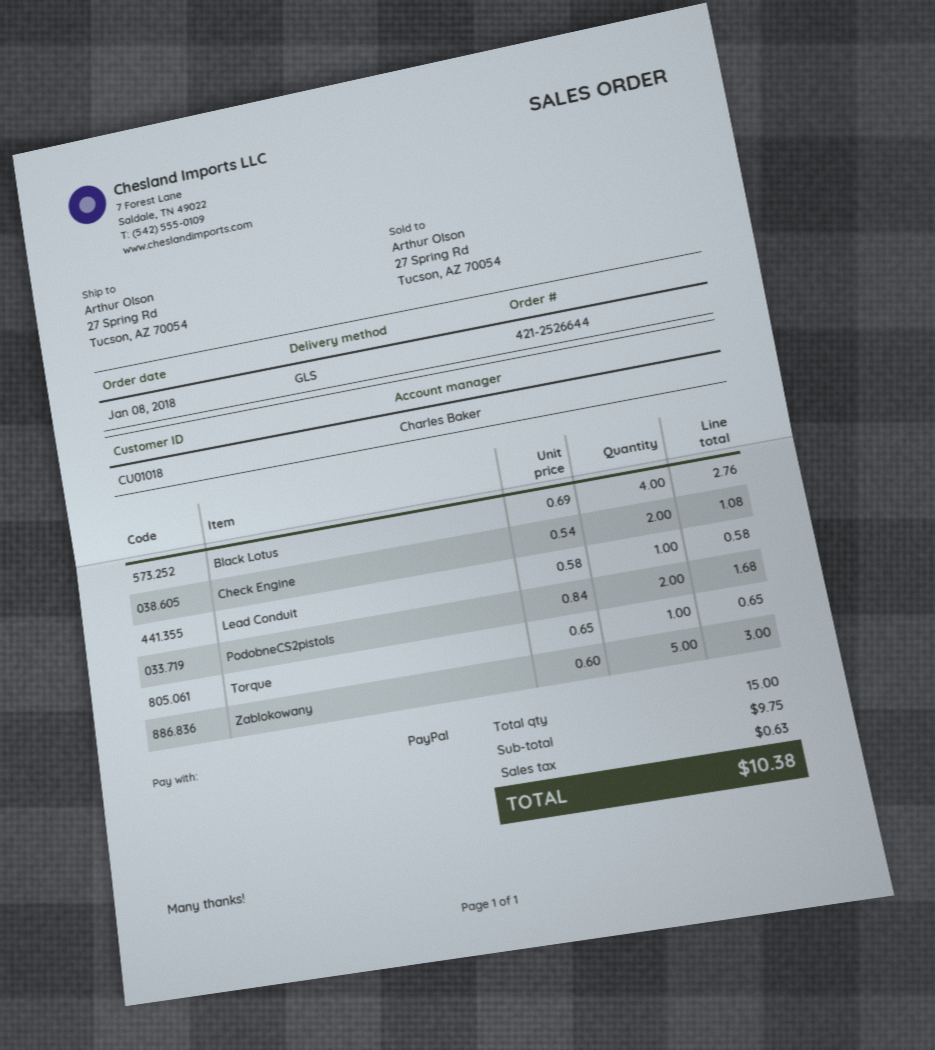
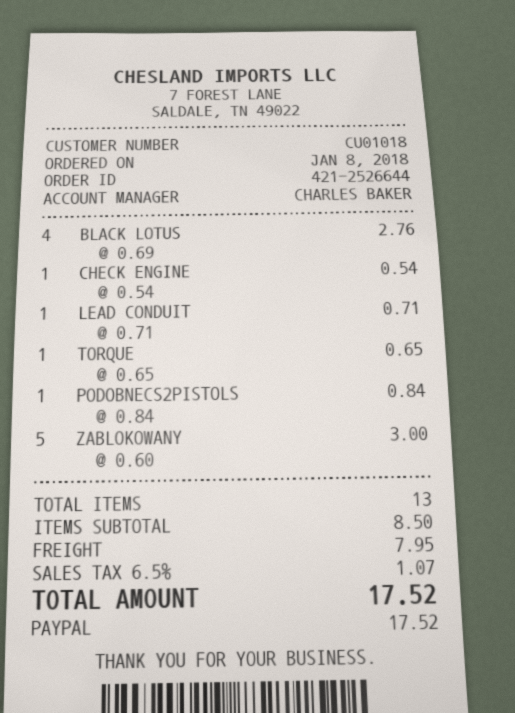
Check Engine: 2 x 0.54 = 1.08 -> 1 x 0.54 = 0.54
Lead Conduit: 1 x 0.58 = 0.58 -> 1 x 0.71 = 0.71
PodobneCS2pistols: 2 x 0.84 = 1.68 -> 1 x 0.84 = 0.84
total quantity: 15 -> 13
subtotal: 9.75 -> 8.50
shipping: none -> 7.95
tax: 0.63 -> 1.07
total: 10.38 -> 17.52

